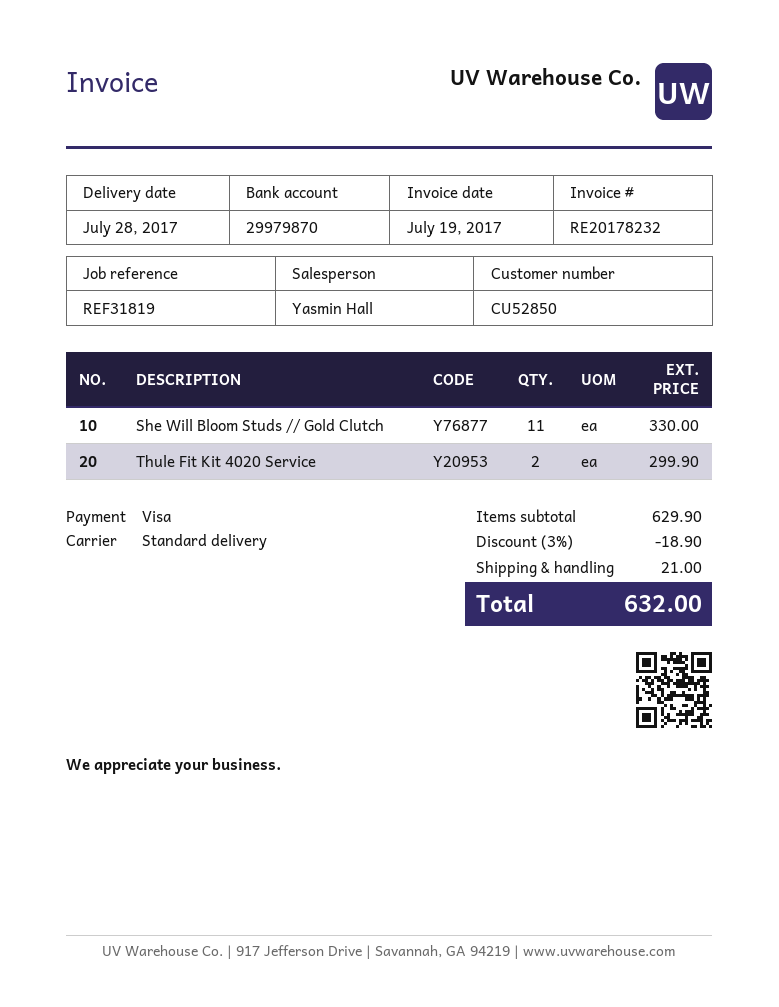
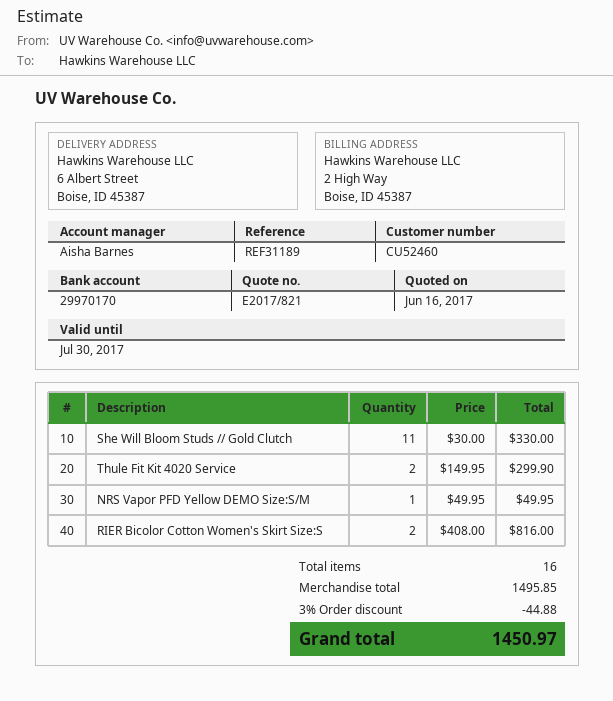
customer number: CU52850 -> CU52460
reference: REF31819 -> REF31189
sales rep: Yasmin Hall -> Aisha Barnes
bank account: 29979870 -> 29970170
NRS Vapor PFD Yellow DEMO Size:S/M: none -> 1 for 49.95
RIER Bicolor Cotton Women's Skirt Size:S: none -> 2 for 816.00
subtotal: 629.90 -> 1495.85
discount: 3% = 18.90 -> 3% = 44.88
shipping: 21.00 -> none
total: 632.00 -> 1450.97

